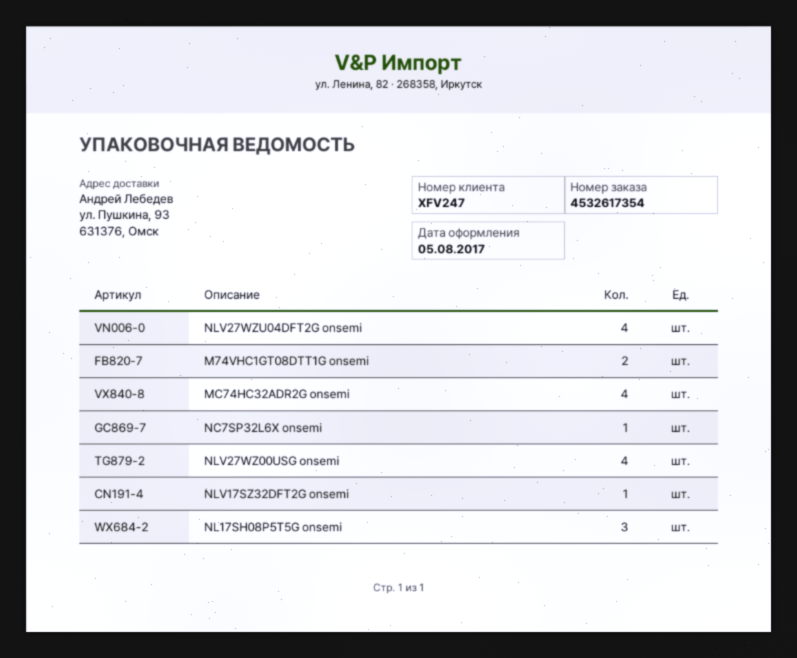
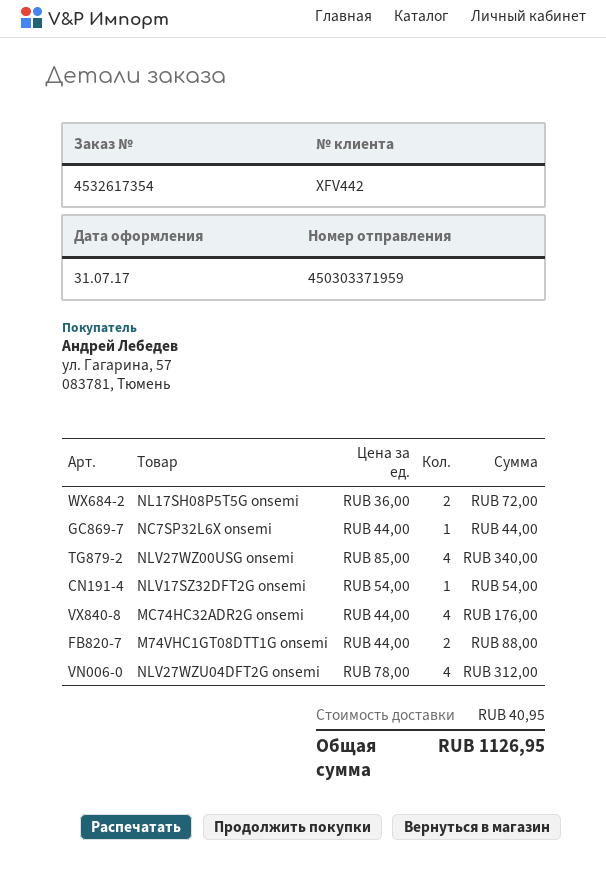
order date: 2017-08-05 -> 2017-07-31
customer number: XFV247 -> XFV442
NL17SH08P5T5G onsemi: 3 -> 2

